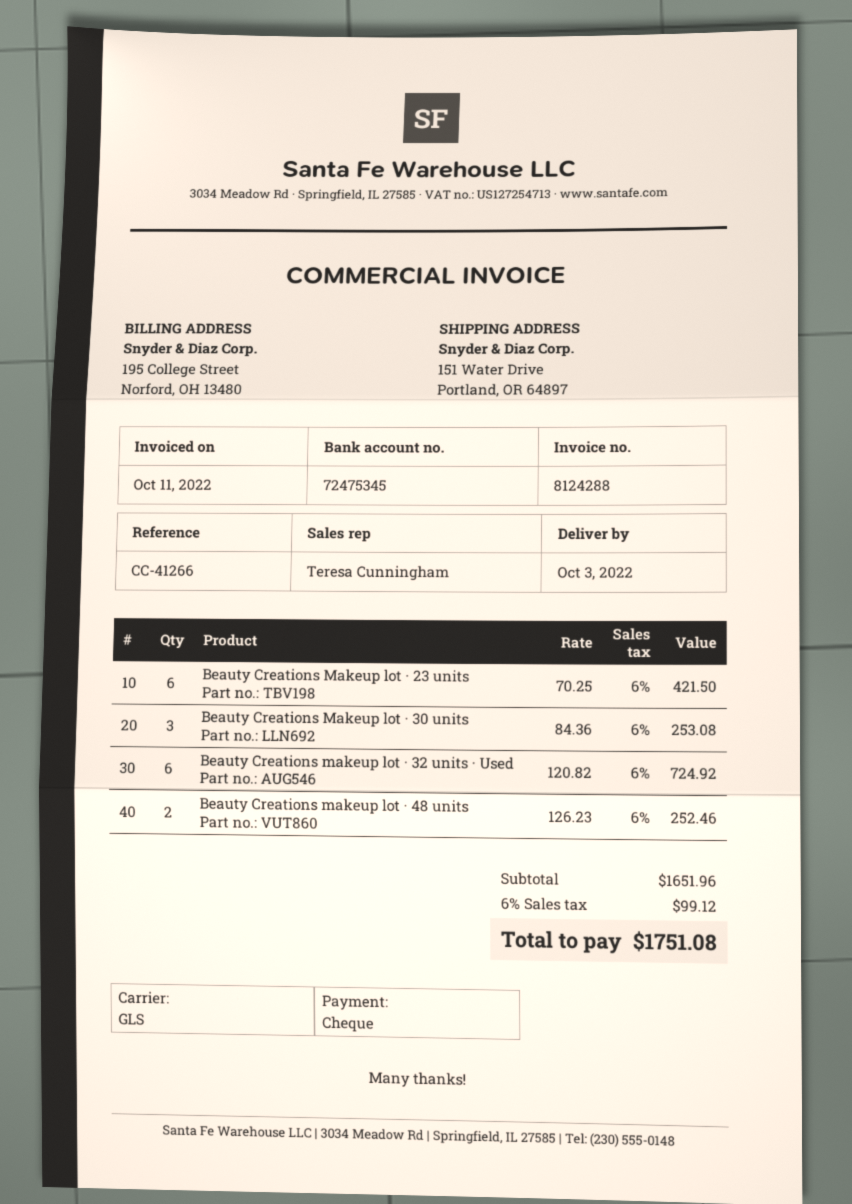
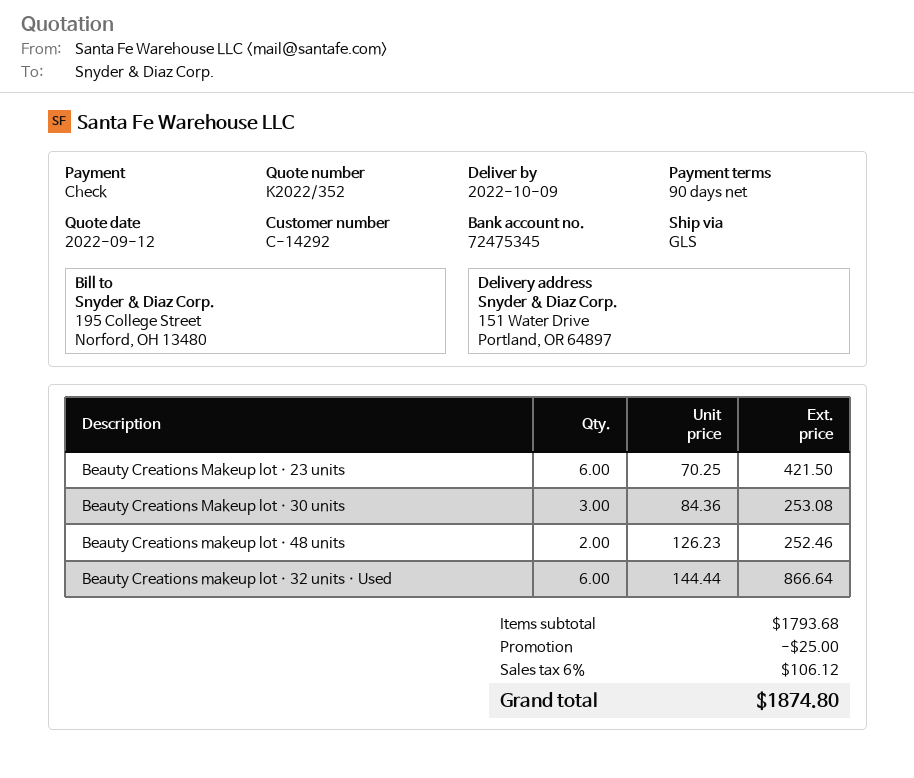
delivery date: 2022-10-03 -> 2022-10-09
Beauty Creations makeup lot · 32 units · Used: 6 x 120.82 = 724.92 -> 6 x 144.44 = 866.64
subtotal: 1651.96 -> 1793.68
discount: none -> 25.00
tax: 6% = 99.12 -> 6% = 106.12
total: 1751.08 -> 1874.80

